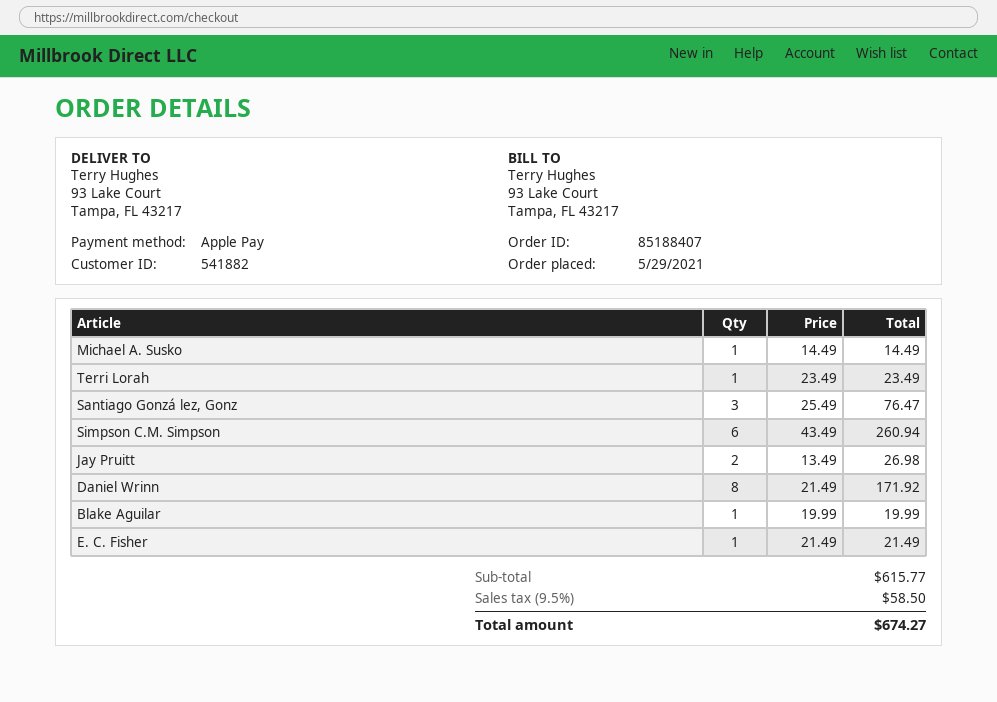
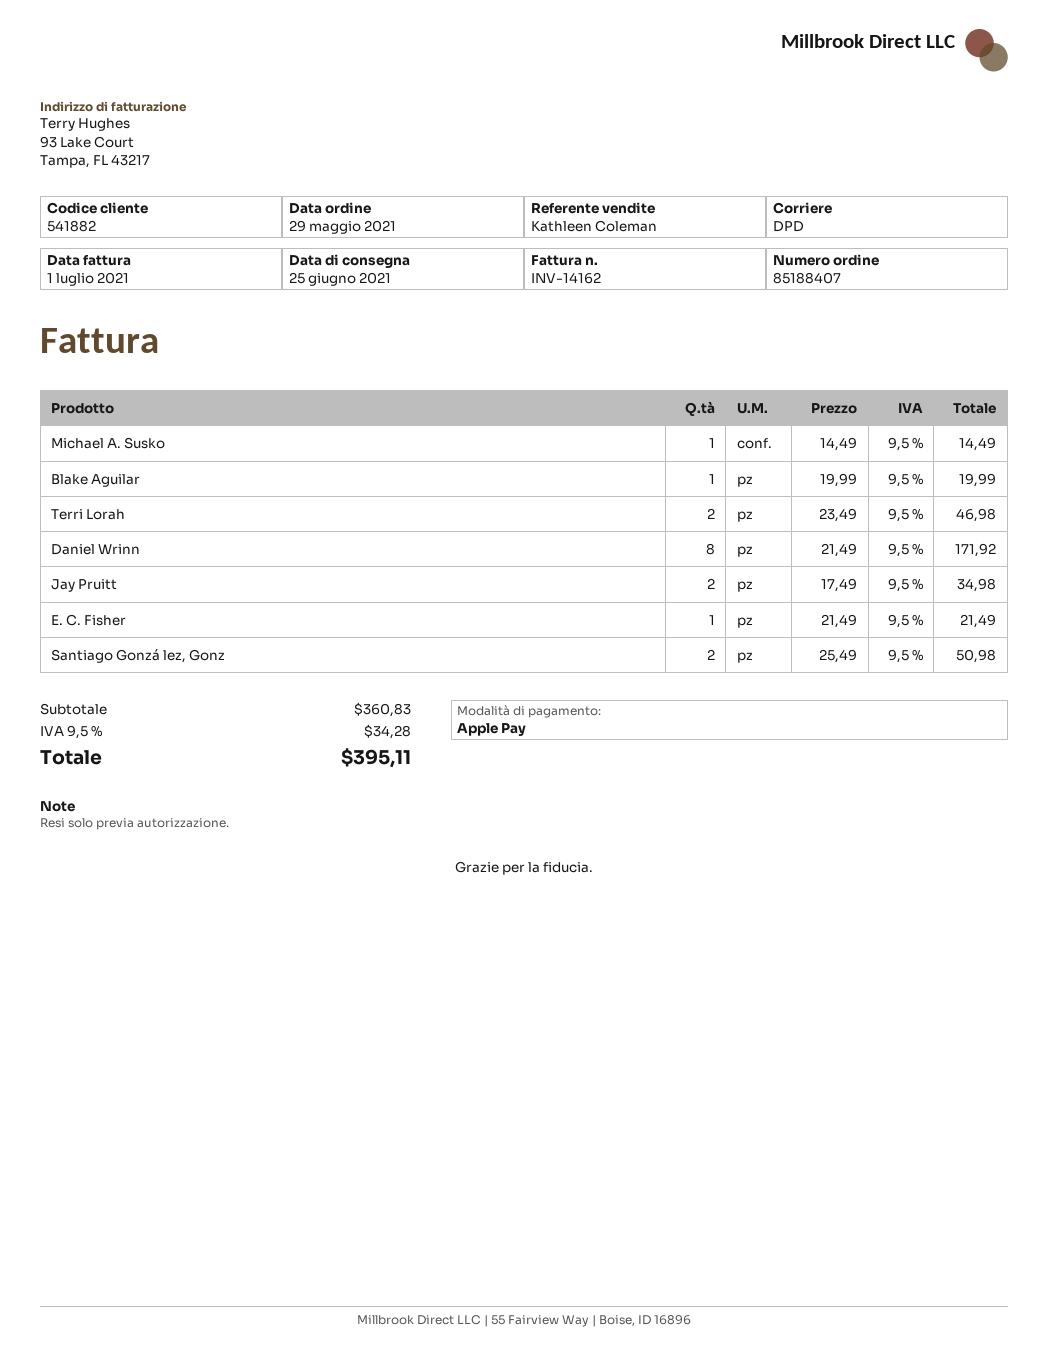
Terri Lorah: 1 x 23.49 = 23.49 -> 2 x 23.49 = 46.98
Santiago Gonzá lez, Gonz: 3 x 25.49 = 76.47 -> 2 x 25.49 = 50.98
Simpson C.M. Simpson: 6 x 43.49 = 260.94 -> none
Jay Pruitt: 2 x 13.49 = 26.98 -> 2 x 17.49 = 34.98
subtotal: 615.77 -> 360.83
tax: 9.5% = 58.50 -> 9.5% = 34.28
total: 674.27 -> 395.11

